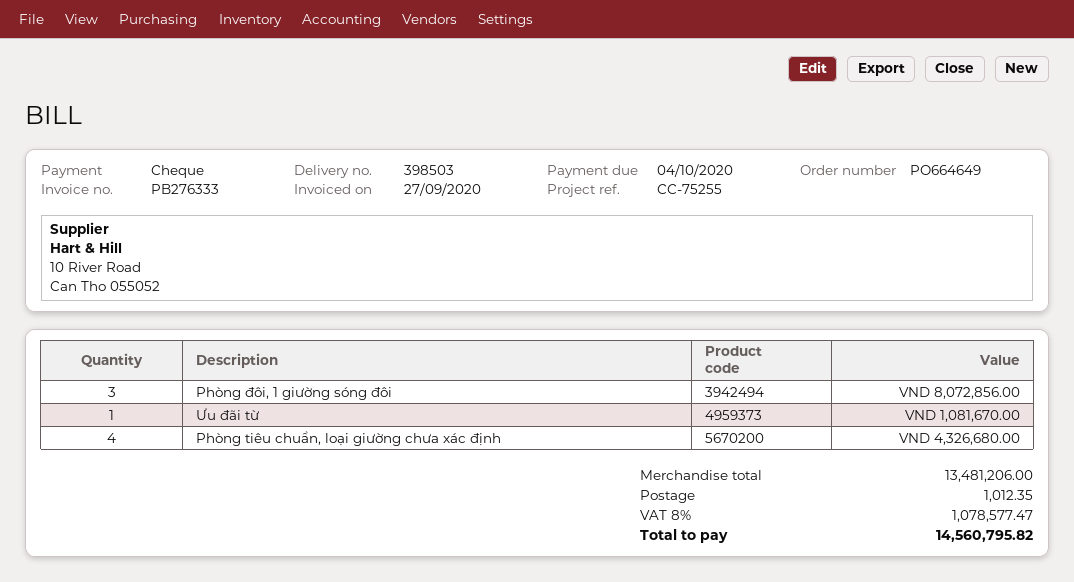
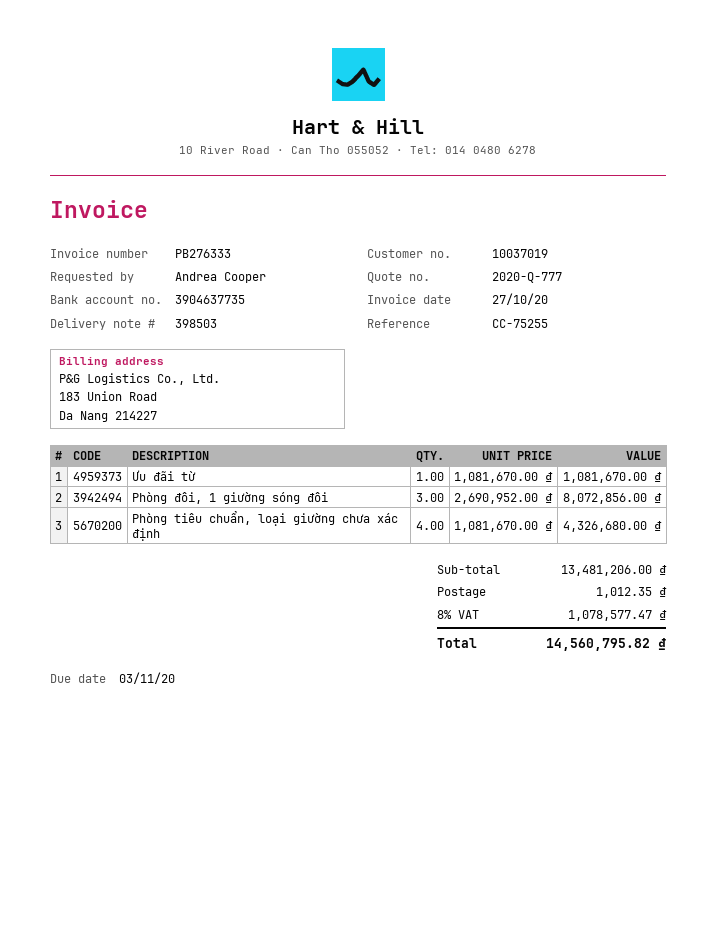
invoice date: 2020-09-27 -> 2020-10-27
due date: 2020-10-04 -> 2020-11-03

